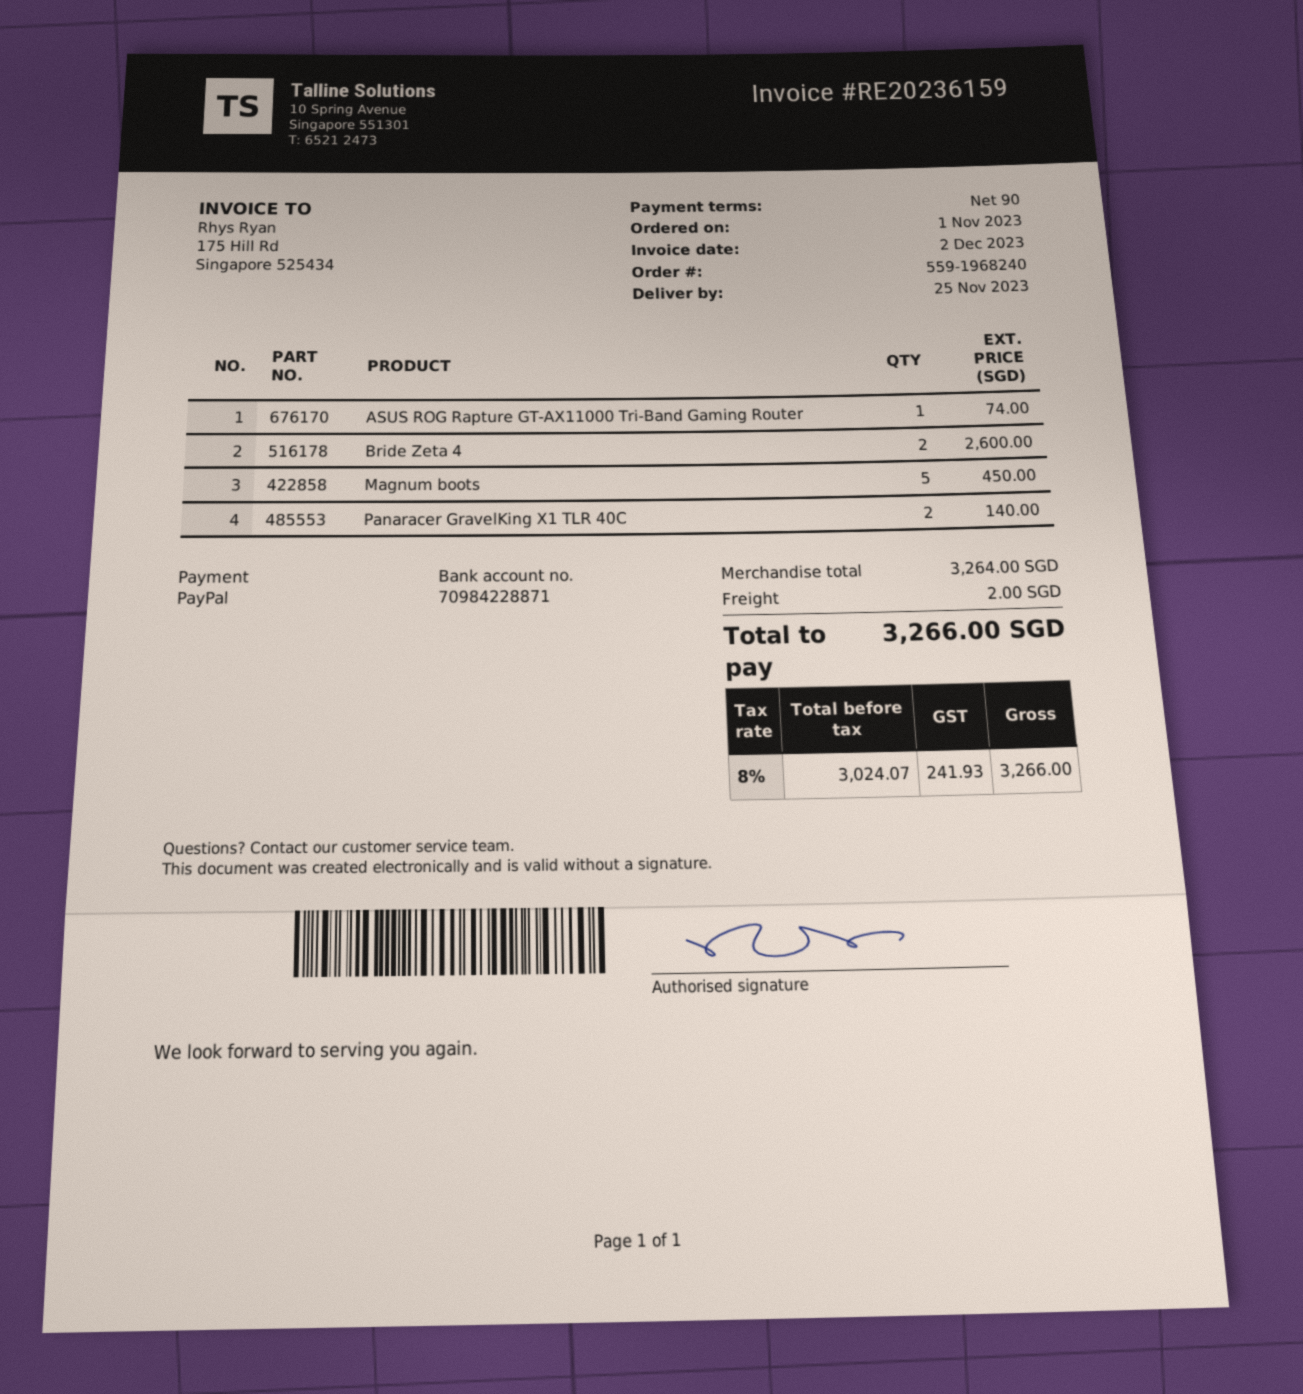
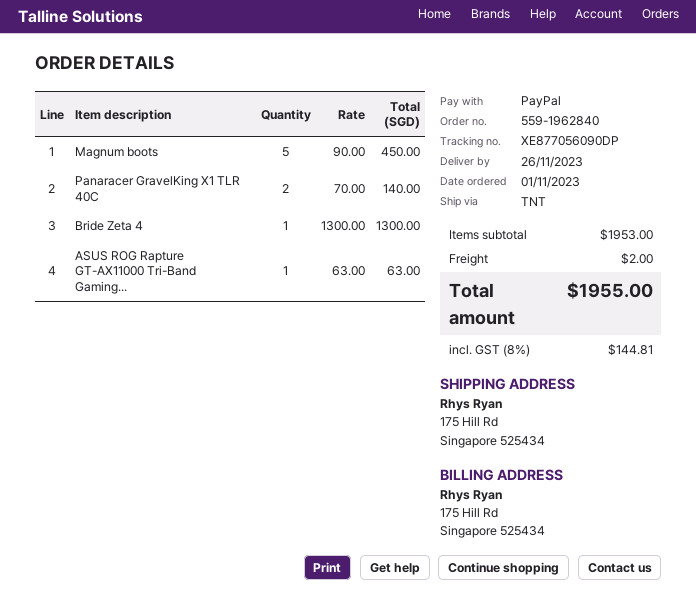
order number: 559-1968240 -> 559-1962840
delivery date: 2023-11-25 -> 2023-11-26
ASUS ROG Rapture GT-AX11000 Tri-Band Gaming Router: 1 for 74.00 -> 1 for 63.00
Bride Zeta 4: 2 for 2600.00 -> 1 for 1300.00
subtotal: 3264.00 -> 1953.00
tax: 8% = 241.93 -> 8% = 144.81
total: 3266.00 -> 1955.00

